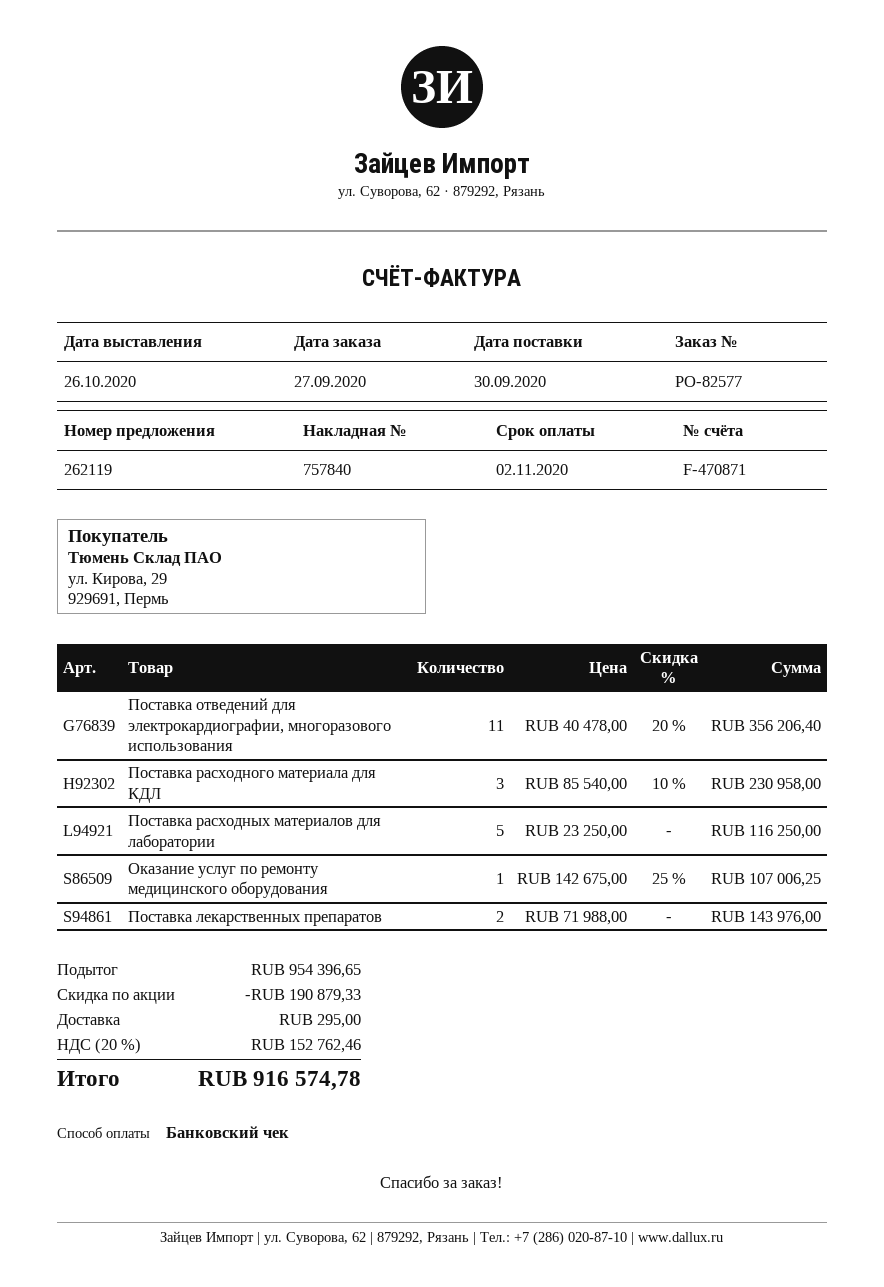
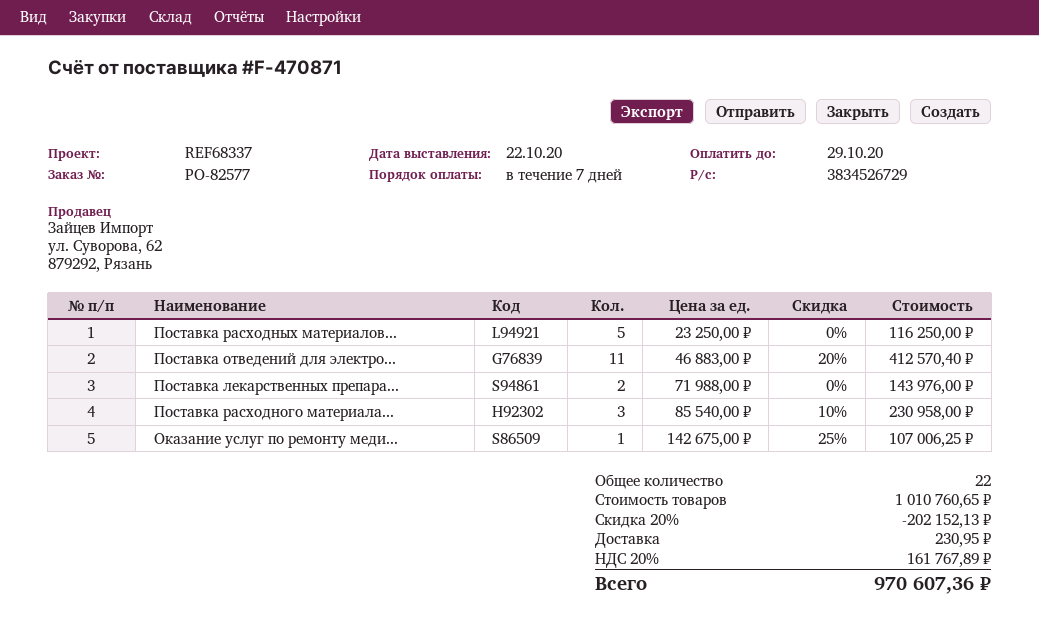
invoice date: 2020-10-26 -> 2020-10-22
due date: 2020-11-02 -> 2020-10-29
Поставка отведений для электрокардиографии, многоразового использования: 11 x 40478.00 - 20% = 356206.40 -> 11 x 46883.00 - 20% = 412570.40
subtotal: 954396.65 -> 1010760.65
discount: 190879.33 -> 202152.13
shipping: 295.00 -> 230.95
tax: 20% = 152762.46 -> 20% = 161767.89
total: 916574.78 -> 970607.36

